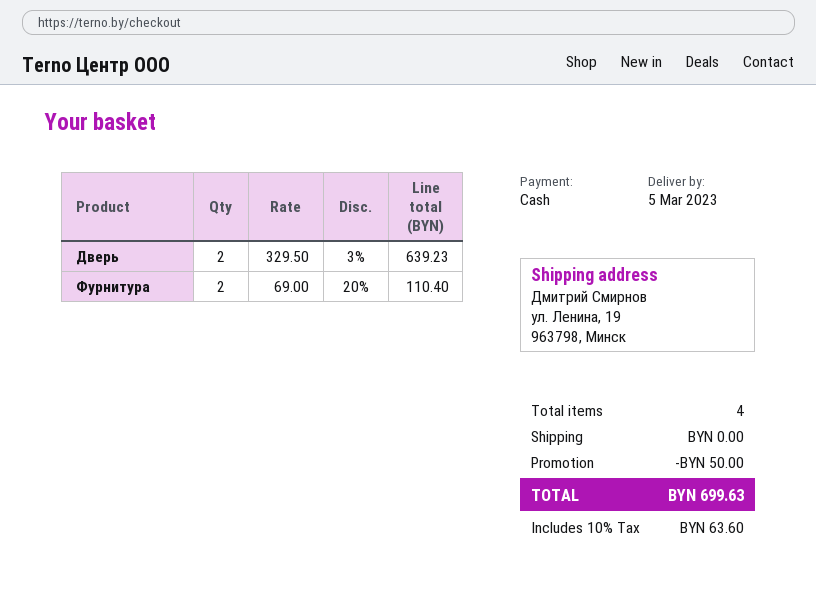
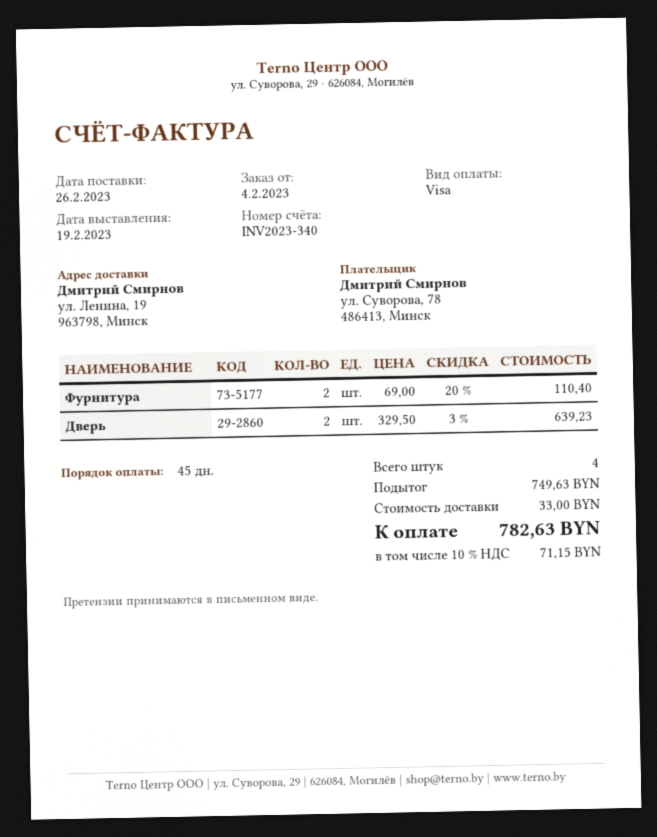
delivery date: 2023-03-05 -> 2023-02-26
payment method: cash -> Visa
discount: 50.00 -> none
shipping: 0.00 -> 33.00
tax: 10% = 63.60 -> 10% = 71.15
total: 699.63 -> 782.63

